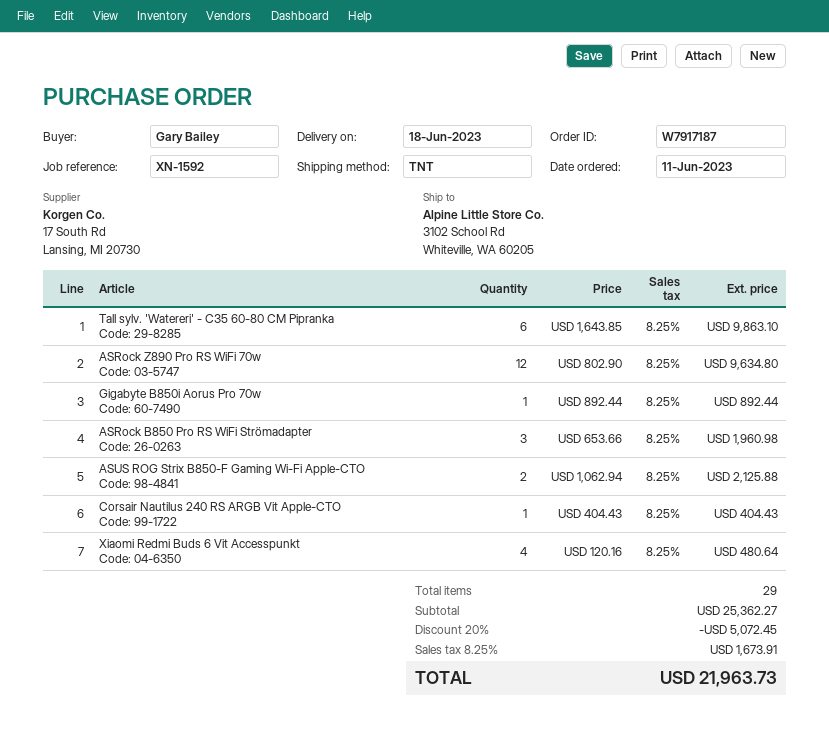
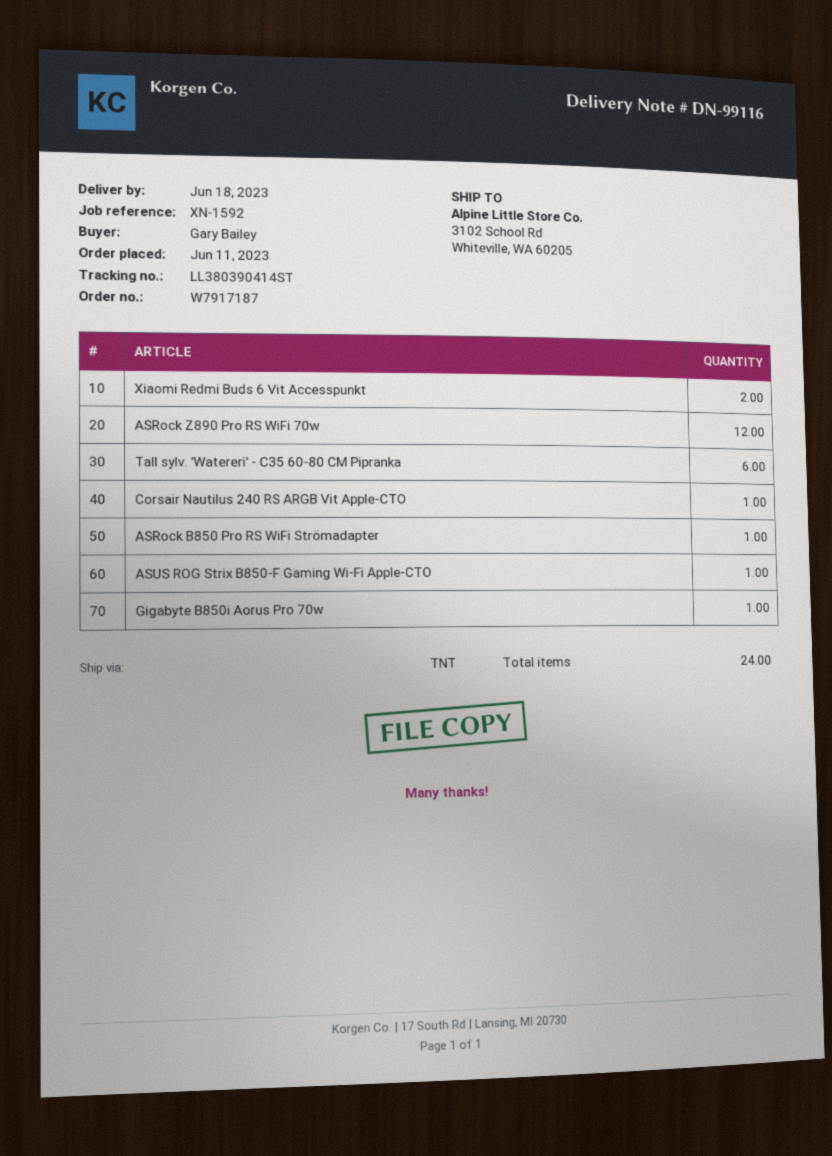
ASRock B850 Pro RS WiFi Strömadapter: 3 -> 1
ASUS ROG Strix B850-F Gaming Wi-Fi Apple-CTO: 2 -> 1
Xiaomi Redmi Buds 6 Vit Accesspunkt: 4 -> 2
total quantity: 29 -> 24

